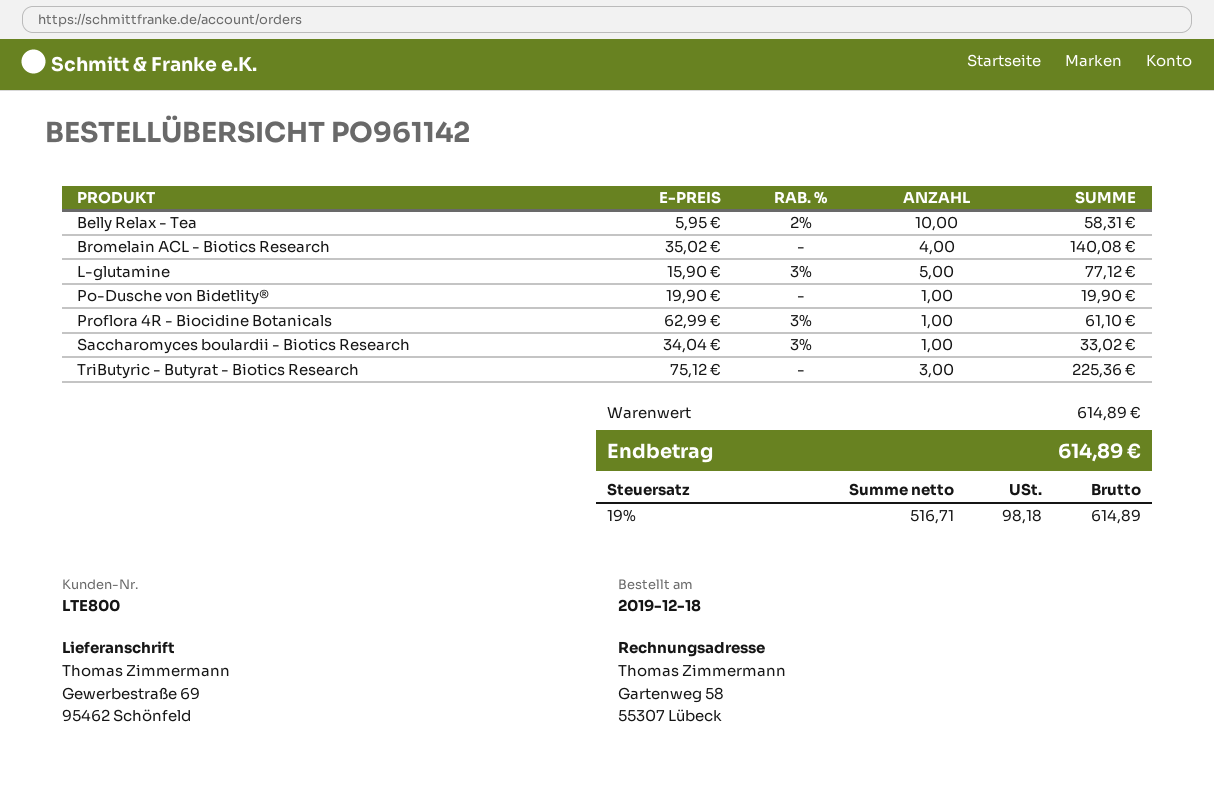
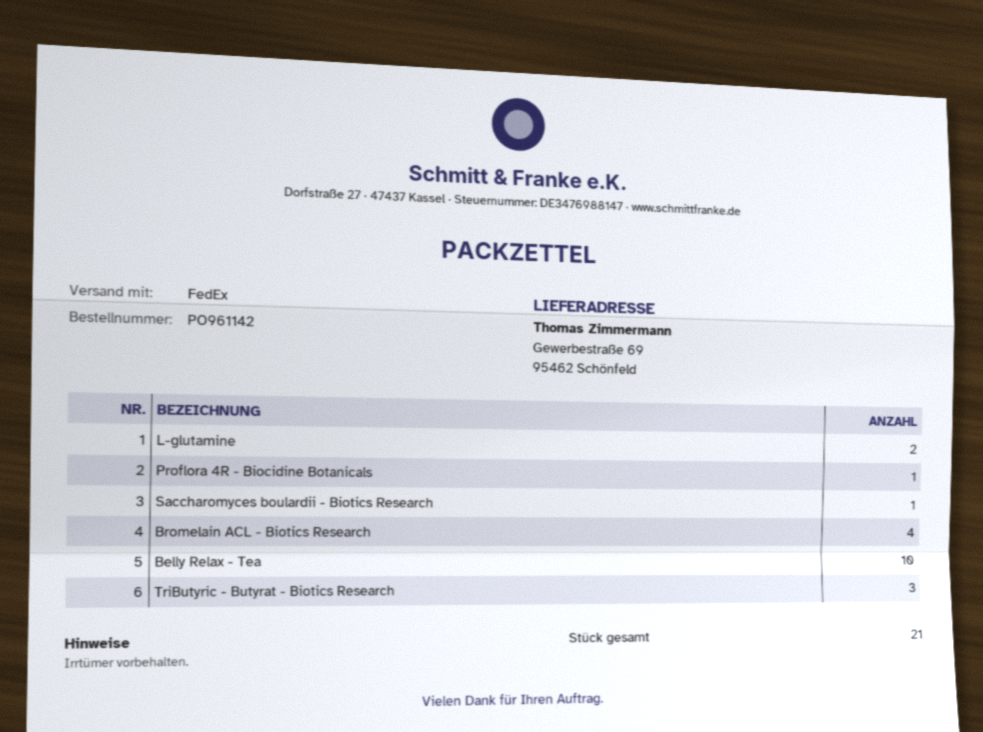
L-glutamine: 5 -> 2
Po-Dusche von Bidetlity®: 1 -> none

